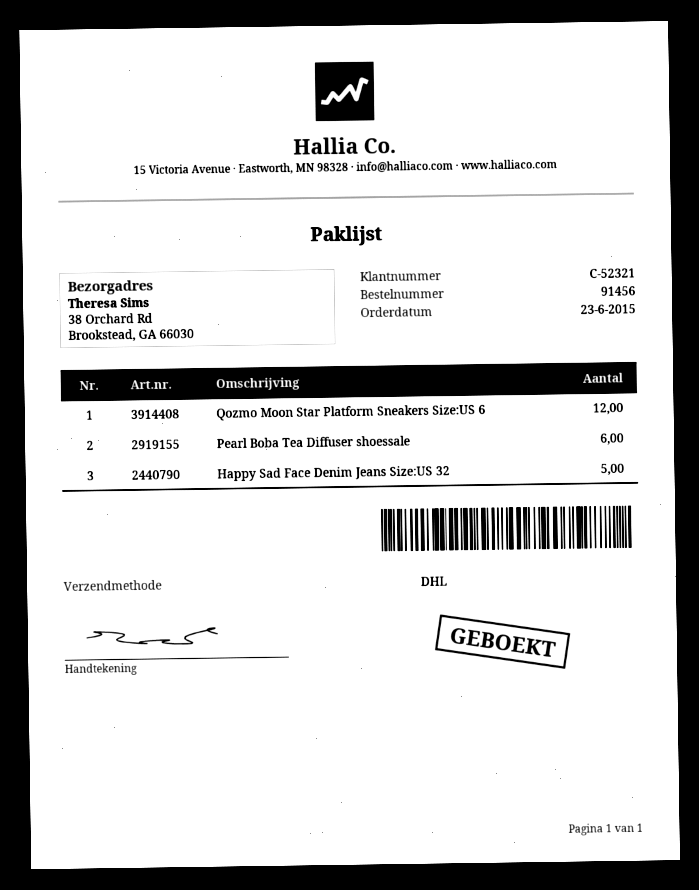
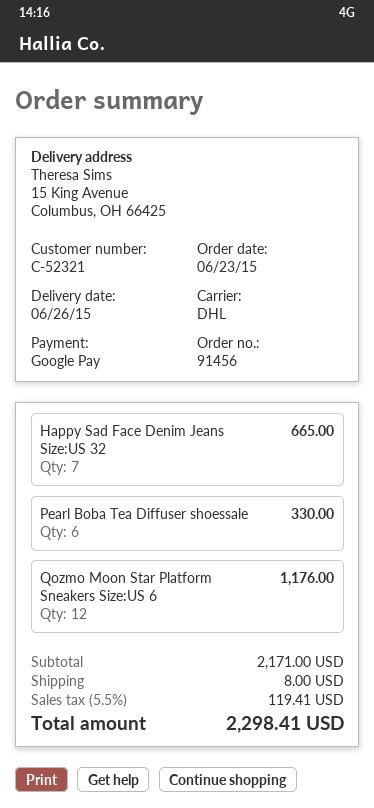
ship to: 38 Orchard Rd, Brookstead, GA 66030 -> 15 King Avenue, Columbus, OH 66425
Happy Sad Face Denim Jeans Size:US 32: 5 -> 7

